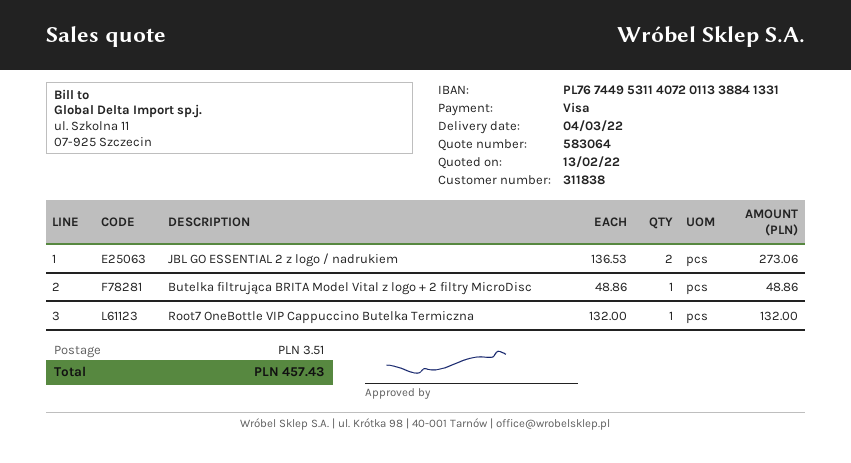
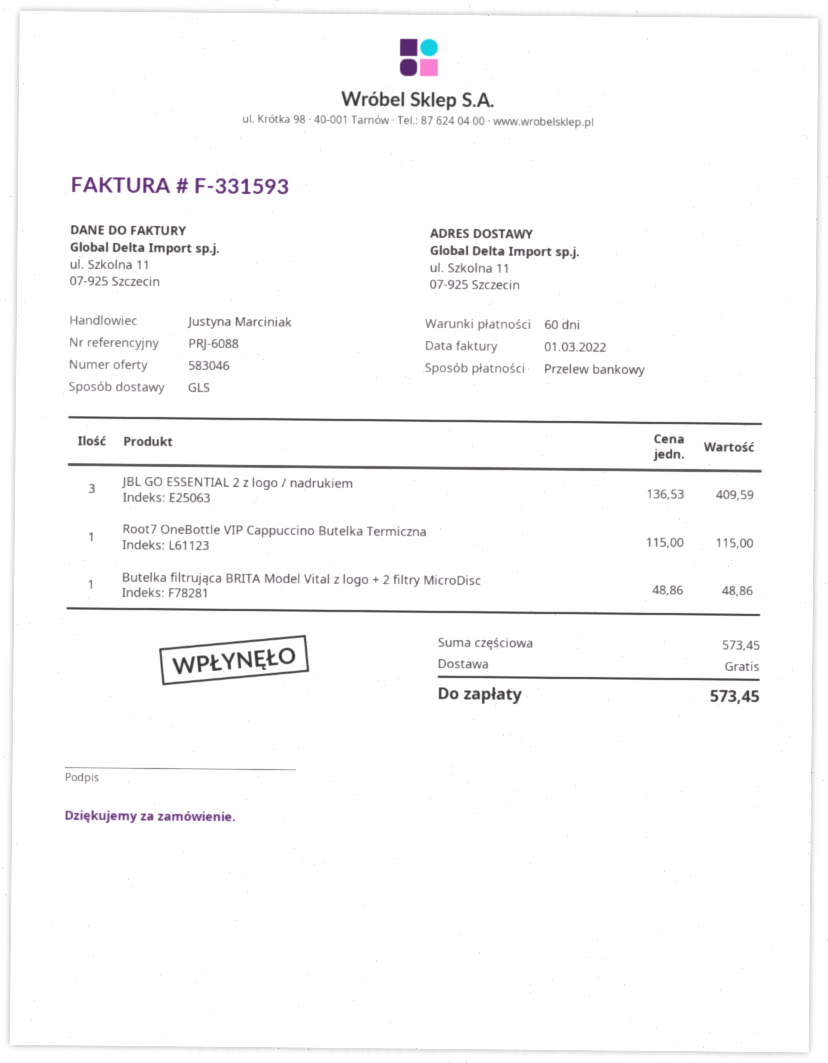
quote number: 583064 -> 583046
payment method: Visa -> bank transfer
JBL GO ESSENTIAL 2 z logo / nadrukiem: 2 x 136.53 = 273.06 -> 3 x 136.53 = 409.59
Root7 OneBottle VIP Cappuccino Butelka Termiczna: 1 x 132.00 = 132.00 -> 1 x 115.00 = 115.00
shipping: 3.51 -> 0.00
total: 457.43 -> 573.45

